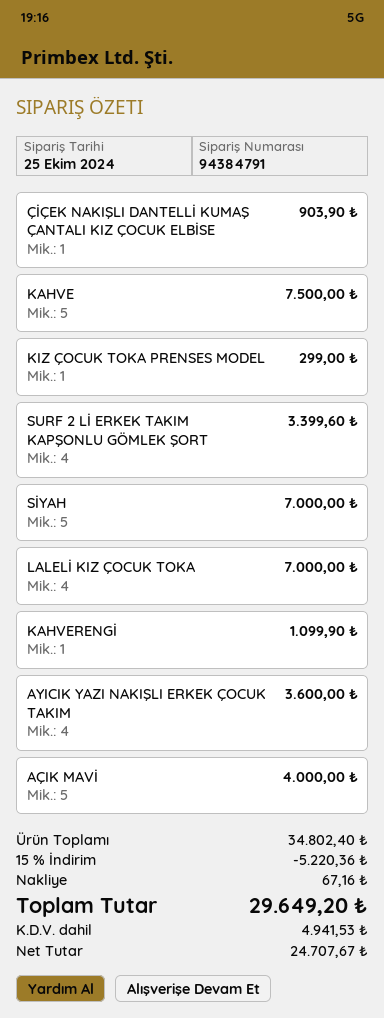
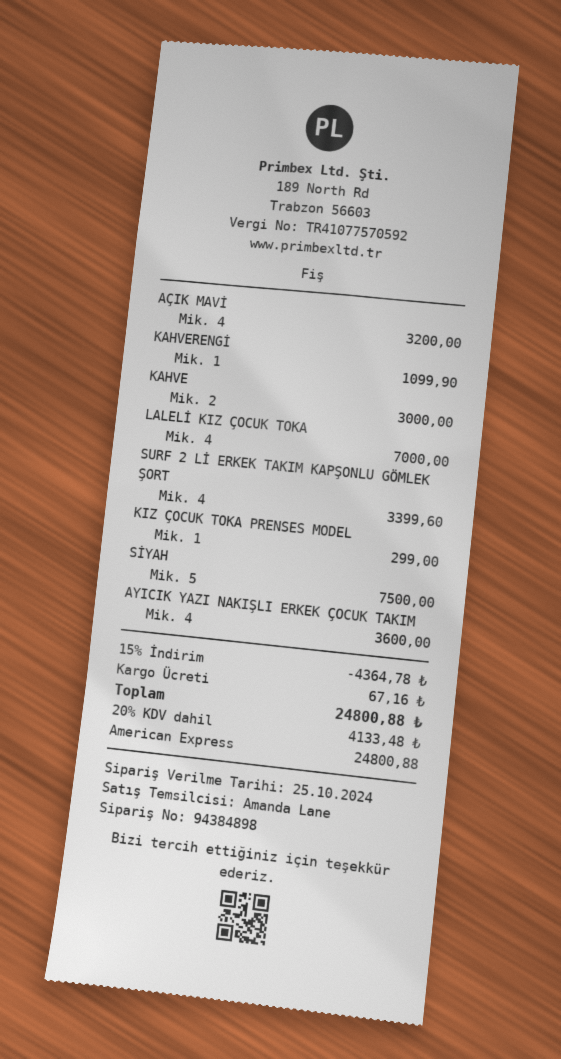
order number: 94384791 -> 94384898
ÇİÇEK NAKIŞLI DANTELLİ KUMAŞ ÇANTALI KIZ ÇOCUK ELBİSE: 1 for 903.90 -> none
KAHVE: 5 for 7500.00 -> 2 for 3000.00
SİYAH: 5 for 7000.00 -> 5 for 7500.00
AÇIK MAVİ: 5 for 4000.00 -> 4 for 3200.00
discount: 15% = 5220.36 -> 15% = 4364.78
tax: 4941.53 -> 4133.48
total: 29649.20 -> 24800.88

